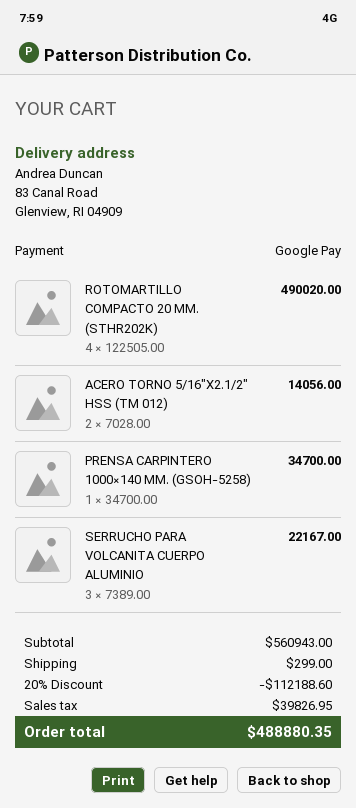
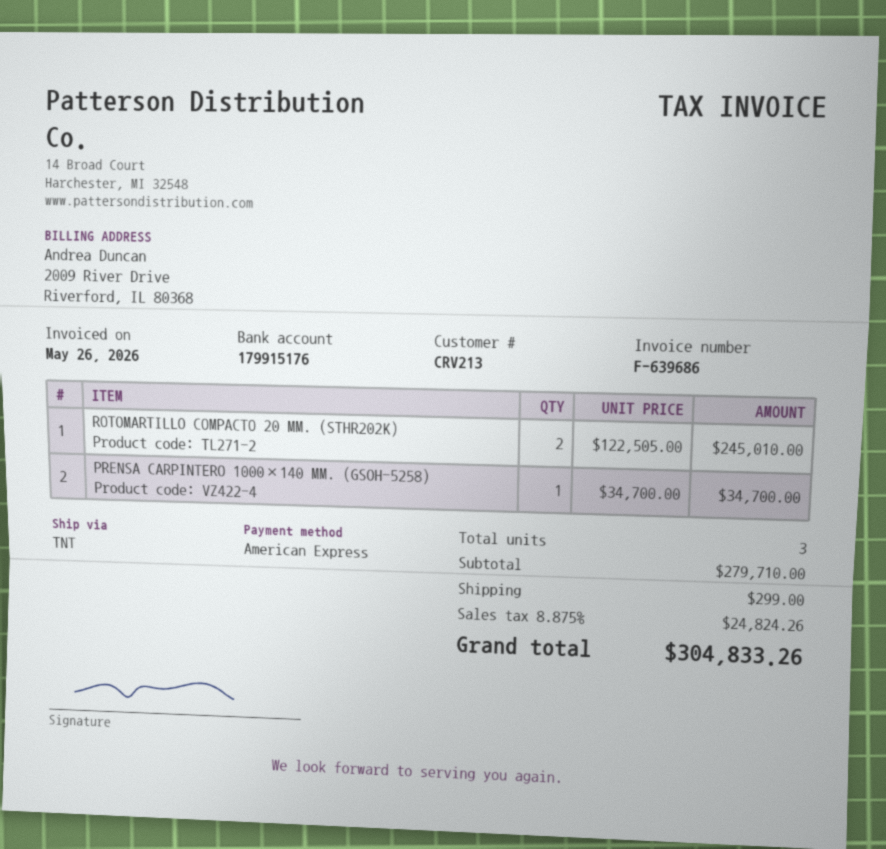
payment method: Google Pay -> American Express
ROTOMARTILLO COMPACTO 20 MM. (STHR202K): 4 x 122505.00 = 490020.00 -> 2 x 122505.00 = 245010.00
ACERO TORNO 5/16″X2.1/2″ HSS (TM 012): 2 x 7028.00 = 14056.00 -> none
SERRUCHO PARA VOLCANITA CUERPO ALUMINIO: 3 x 7389.00 = 22167.00 -> none
subtotal: 560943.00 -> 279710.00
discount: 20% = 112188.60 -> none
tax: 39826.95 -> 24824.26
total: 488880.35 -> 304833.26

